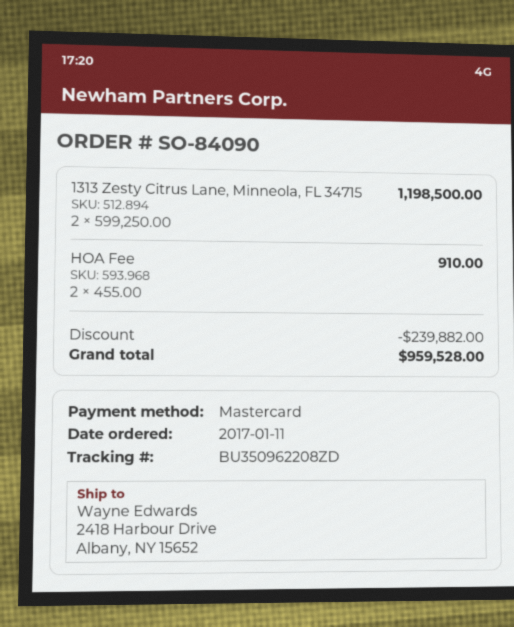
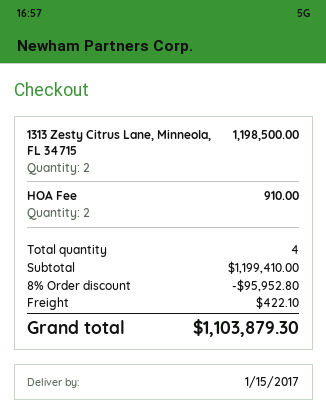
discount: 239882.00 -> 95952.80
shipping: none -> 422.10
total: 959528.00 -> 1103879.30

